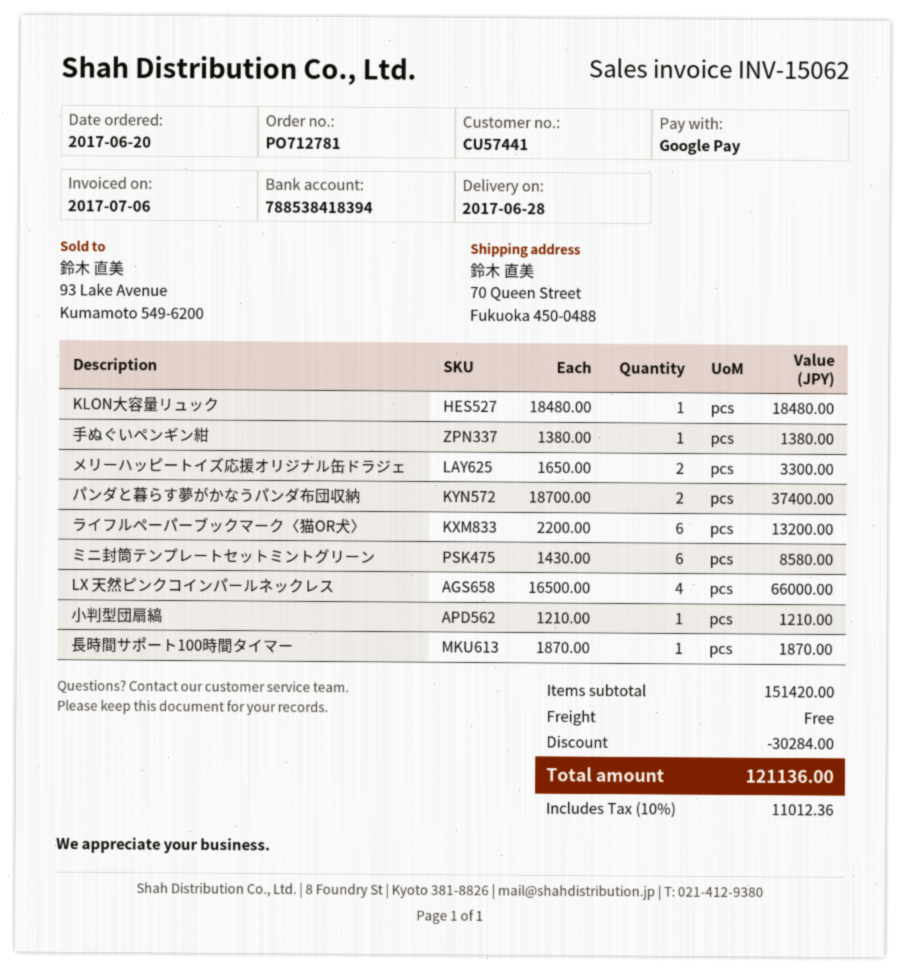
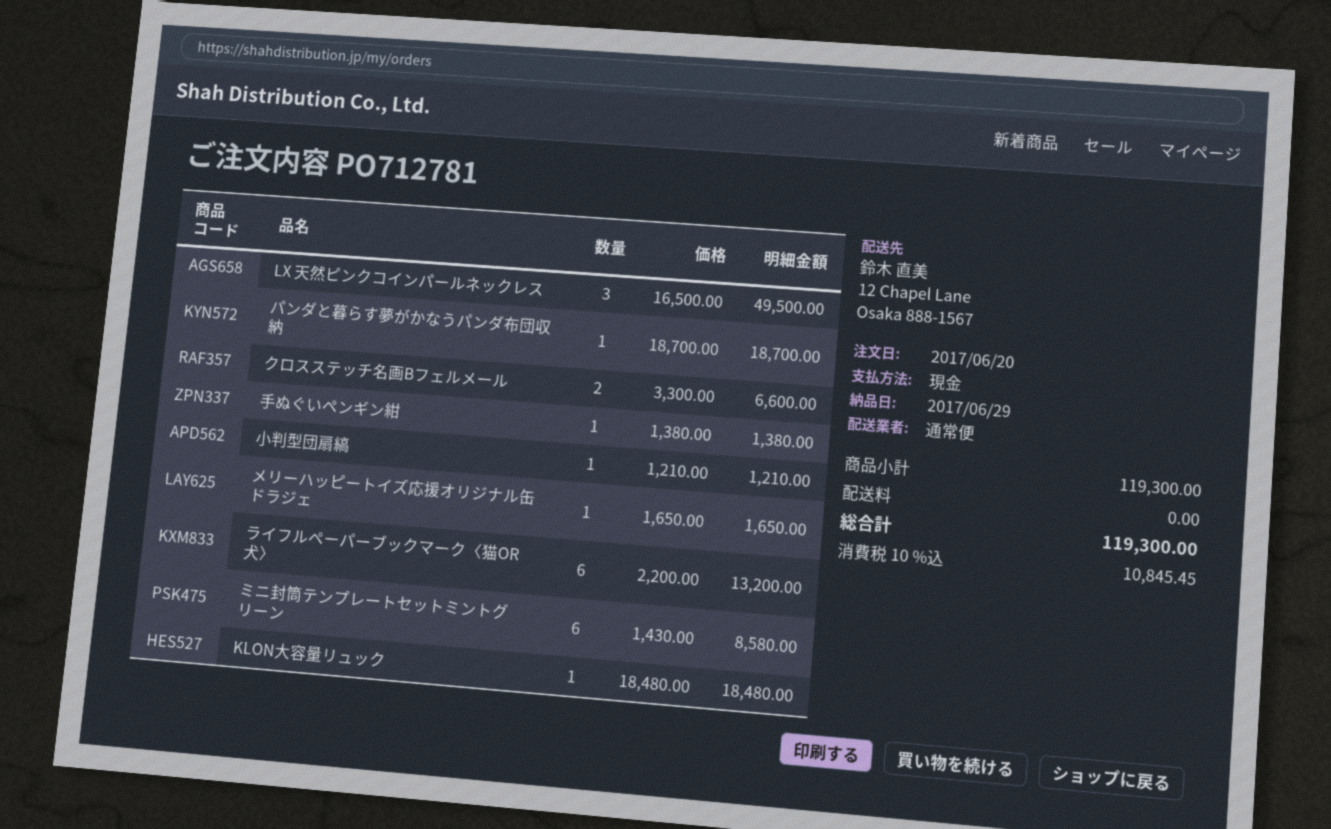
delivery date: 2017-06-28 -> 2017-06-29
payment method: Google Pay -> cash
ship to: 70 Queen Street, Fukuoka 450-0488 -> 12 Chapel Lane, Osaka 888-1567
メリーハッピートイズ応援オリジナル缶ドラジェ: 2 x 1650.00 = 3300.00 -> 1 x 1650.00 = 1650.00
パンダと暮らす夢がかなうパンダ布団収納: 2 x 18700.00 = 37400.00 -> 1 x 18700.00 = 18700.00
LX 天然ピンクコインパールネックレス: 4 x 16500.00 = 66000.00 -> 3 x 16500.00 = 49500.00
長時間サポート100時間タイマー: 1 x 1870.00 = 1870.00 -> none
クロスステッチ名画Bフェルメール: none -> 2 x 3300.00 = 6600.00
subtotal: 151420.00 -> 119300.00
discount: 30284.00 -> none
tax: 10% = 11012.36 -> 10% = 10845.45
total: 121136.00 -> 119300.00

